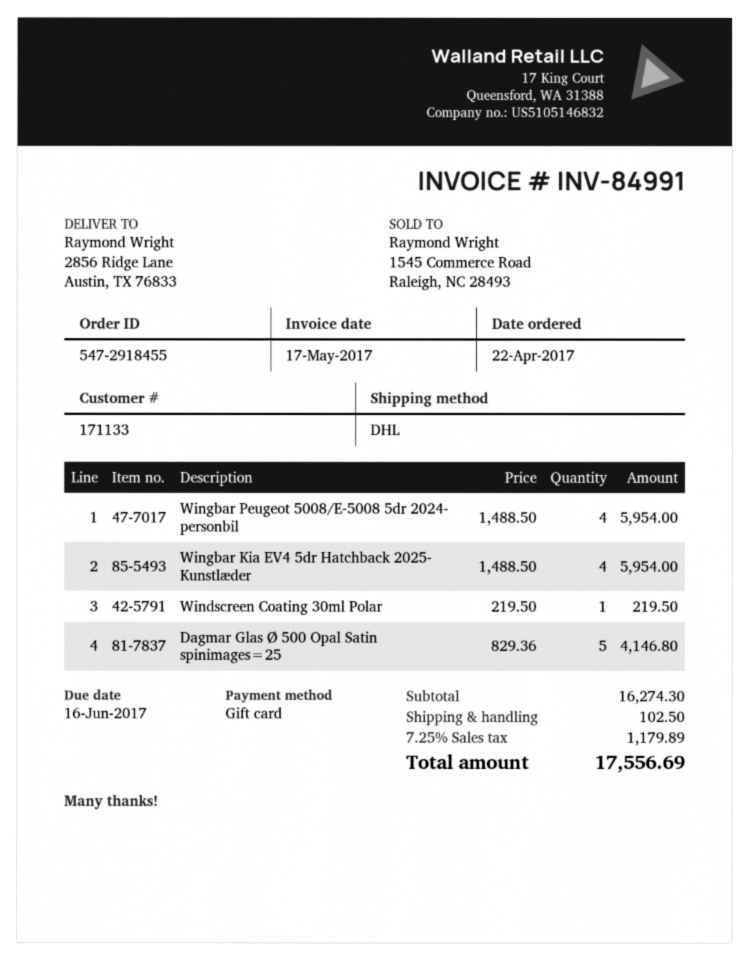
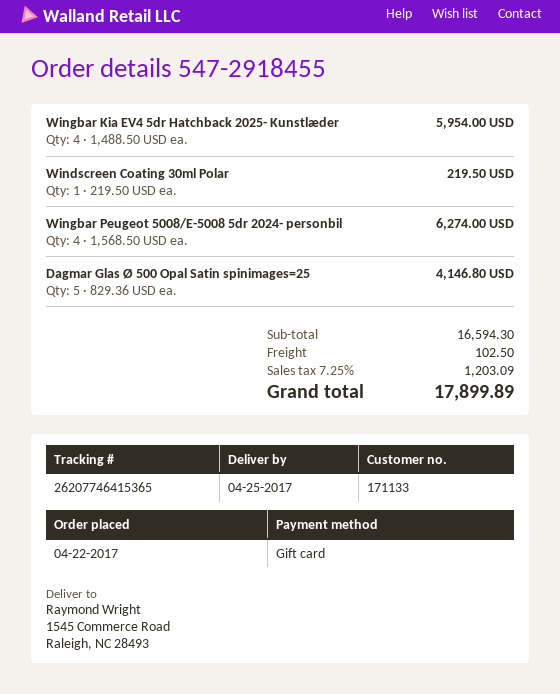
ship to: 2856 Ridge Lane, Austin, TX 76833 -> 1545 Commerce Road, Raleigh, NC 28493
Wingbar Peugeot 5008/E-5008 5dr 2024- personbil: 4 x 1488.50 = 5954.00 -> 4 x 1568.50 = 6274.00
subtotal: 16274.30 -> 16594.30
tax: 7.25% = 1179.89 -> 7.25% = 1203.09
total: 17556.69 -> 17899.89

